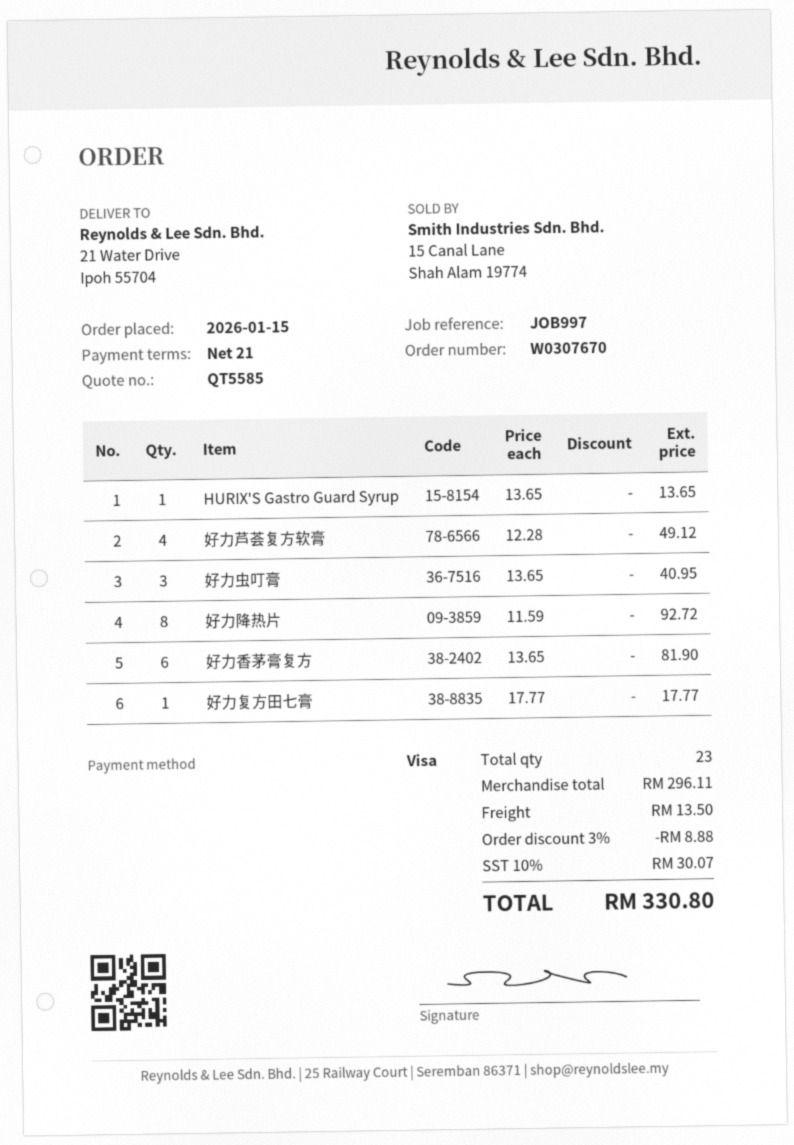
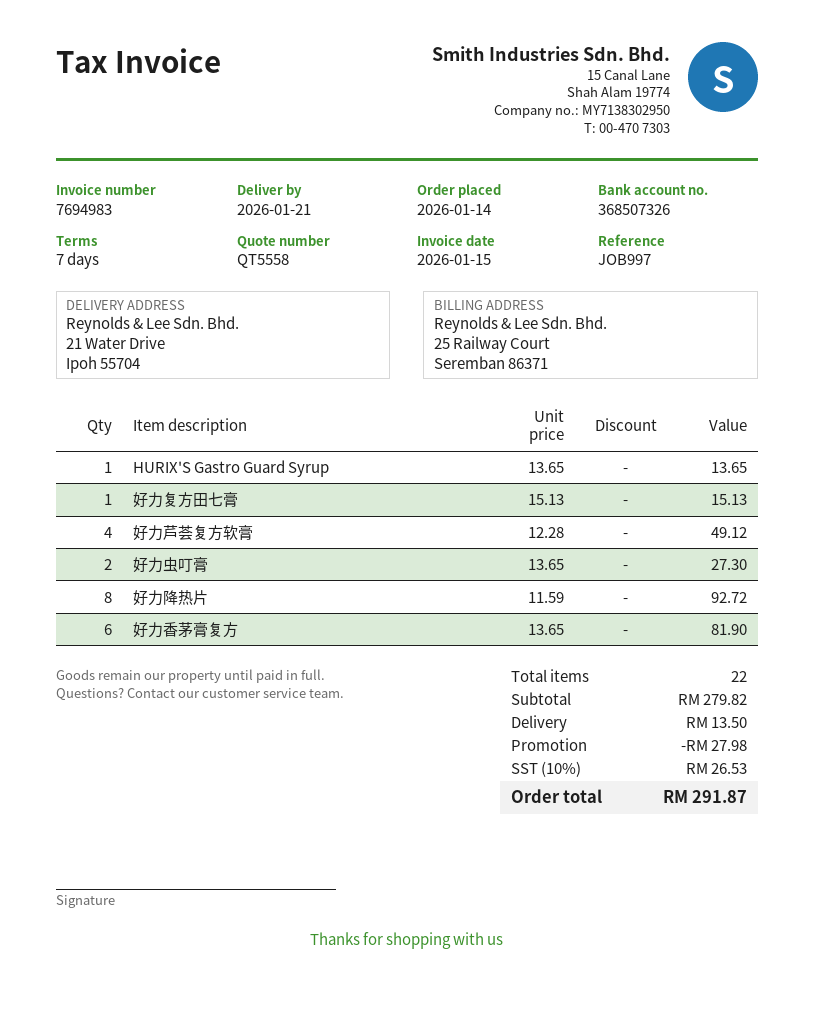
quote number: QT5585 -> QT5558
order date: 2026-01-15 -> 2026-01-14
payment terms: 21 days -> 7 days
好力虫叮膏: 3 x 13.65 = 40.95 -> 2 x 13.65 = 27.30
好力复方田七膏: 1 x 17.77 = 17.77 -> 1 x 15.13 = 15.13
total quantity: 23 -> 22
subtotal: 296.11 -> 279.82
discount: 8.88 -> 27.98
tax: 10% = 30.07 -> 10% = 26.53
total: 330.80 -> 291.87

